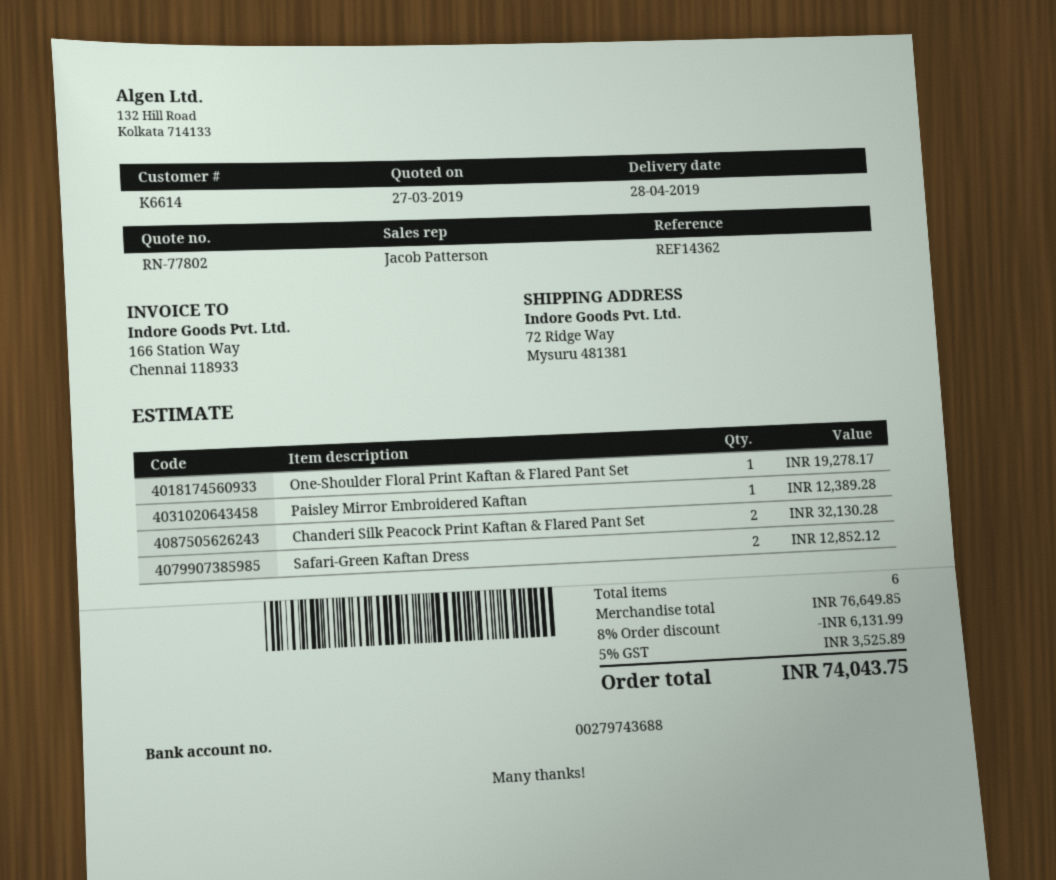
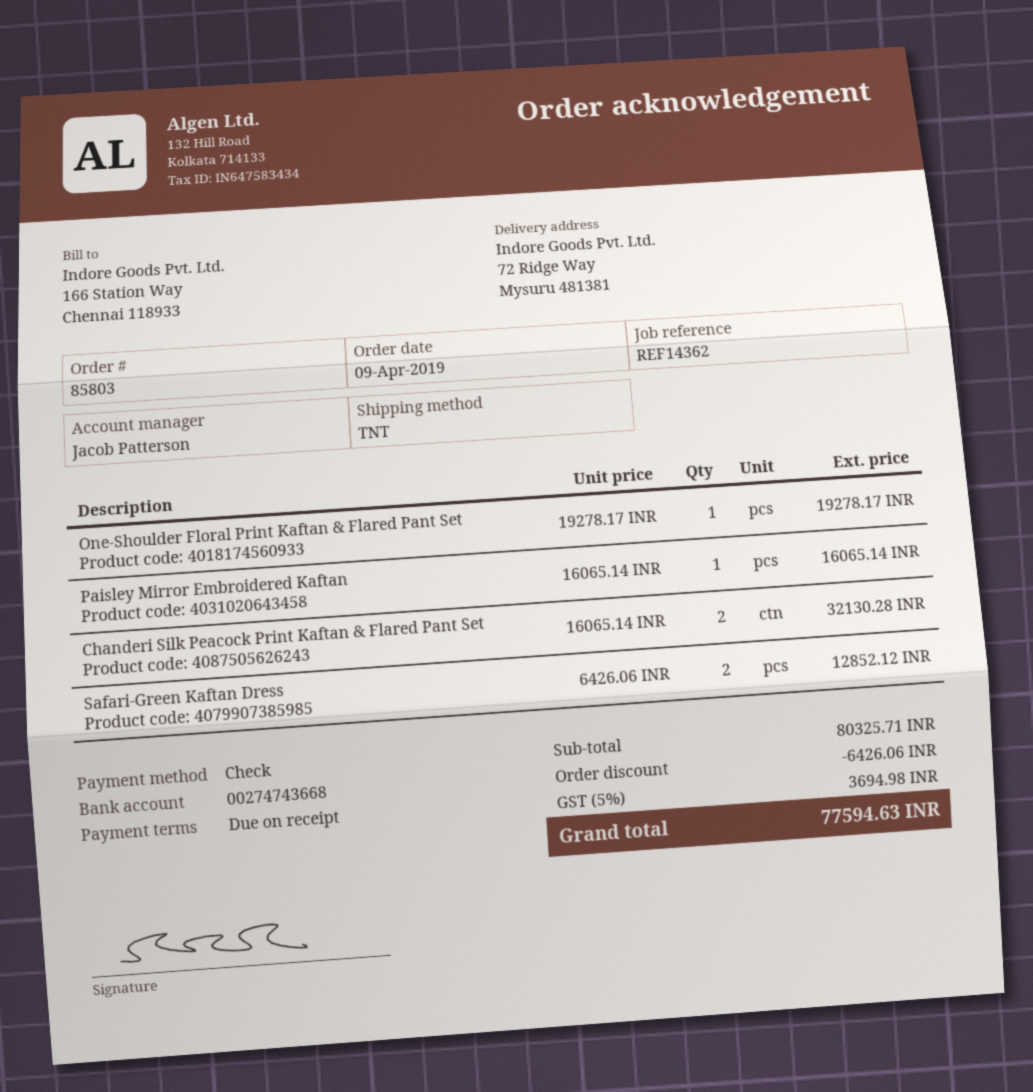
bank account: 00279743688 -> 00274743668
Paisley Mirror Embroidered Kaftan: 1 for 12389.28 -> 1 for 16065.14
subtotal: 76649.85 -> 80325.71
discount: 6131.99 -> 6426.06
tax: 5% = 3525.89 -> 5% = 3694.98
total: 74043.75 -> 77594.63

